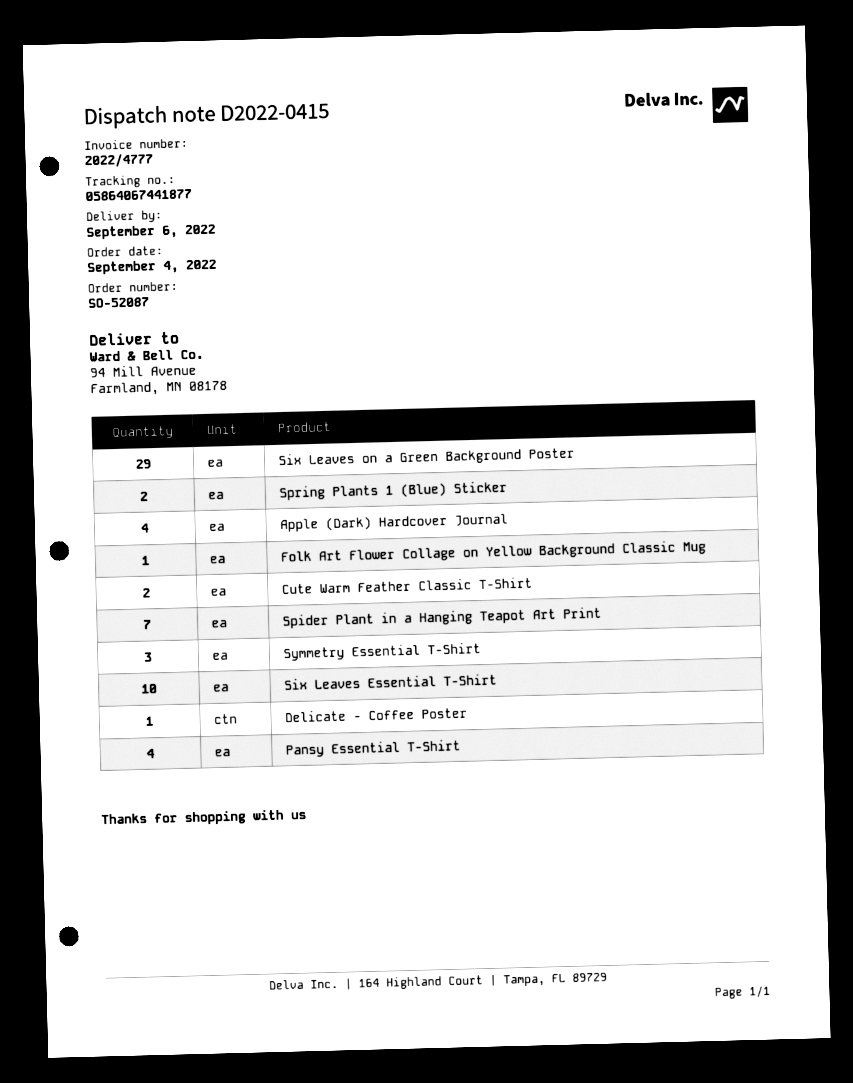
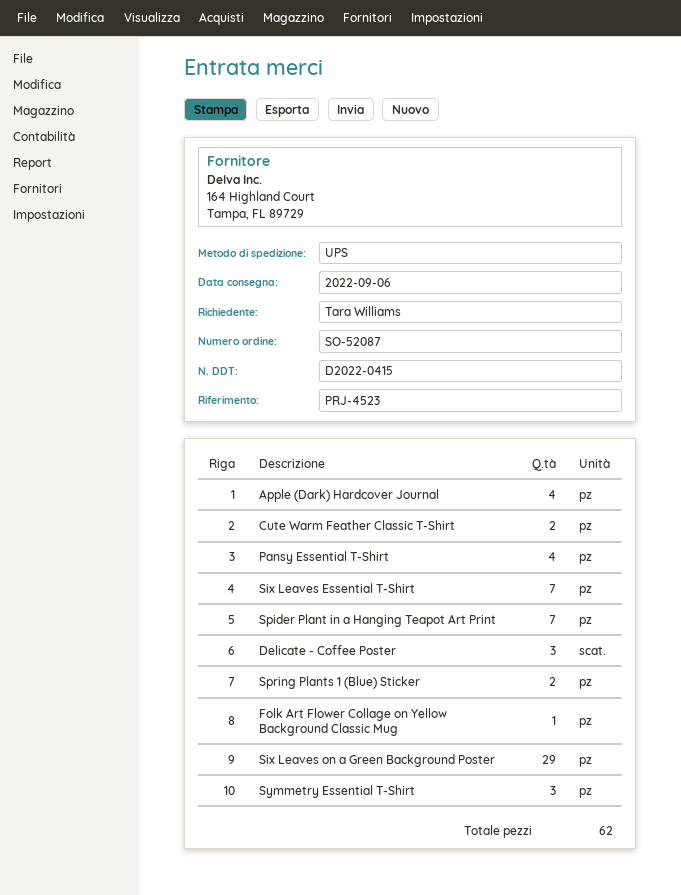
Six Leaves Essential T-Shirt: 10 -> 7
Delicate - Coffee Poster: 1 -> 3

